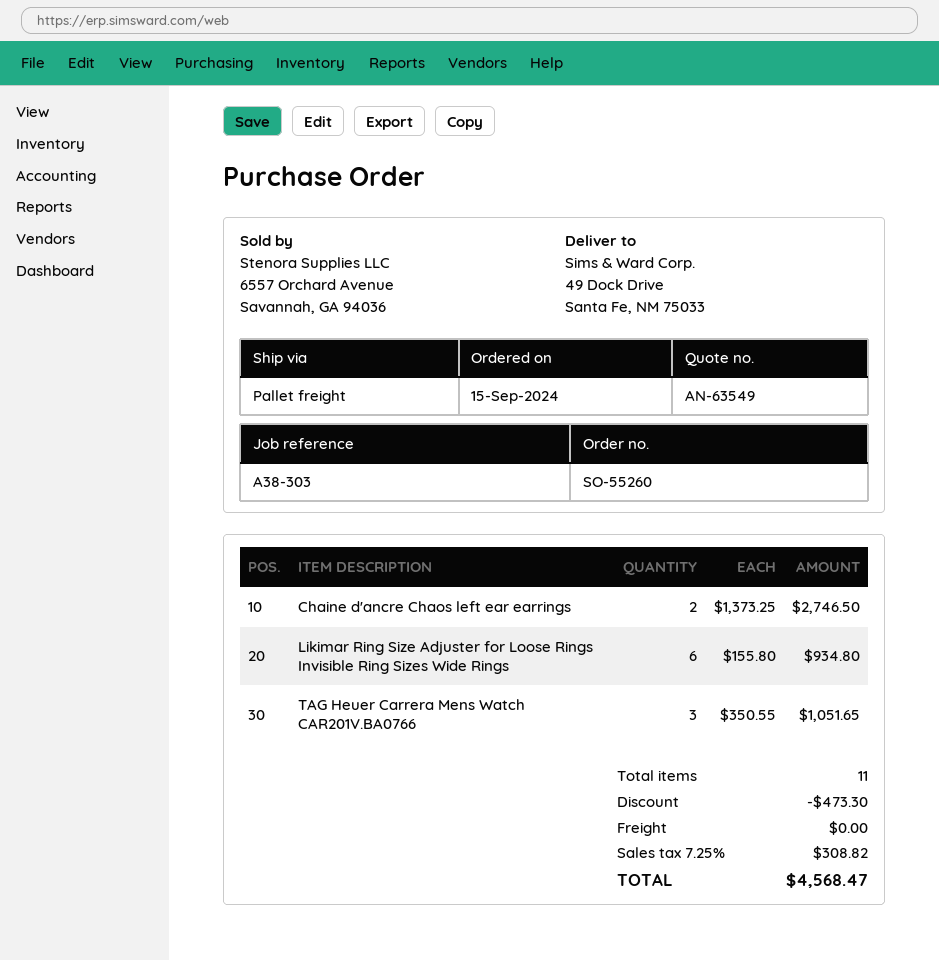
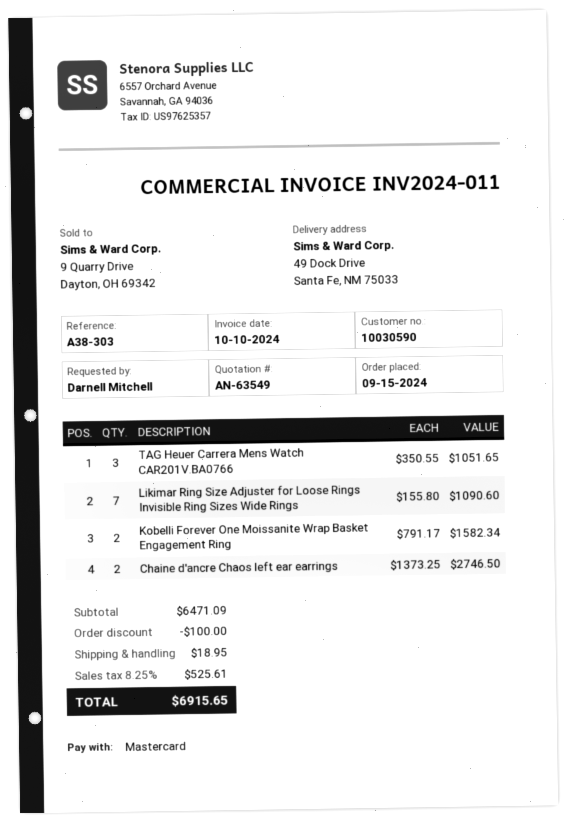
Likimar Ring Size Adjuster for Loose Rings Invisible Ring Sizes Wide Rings: 6 x 155.80 = 934.80 -> 7 x 155.80 = 1090.60
Kobelli Forever One Moissanite Wrap Basket Engagement Ring: none -> 2 x 791.17 = 1582.34
discount: 473.30 -> 100.00
shipping: 0.00 -> 18.95
tax: 7.25% = 308.82 -> 8.25% = 525.61
total: 4568.47 -> 6915.65

